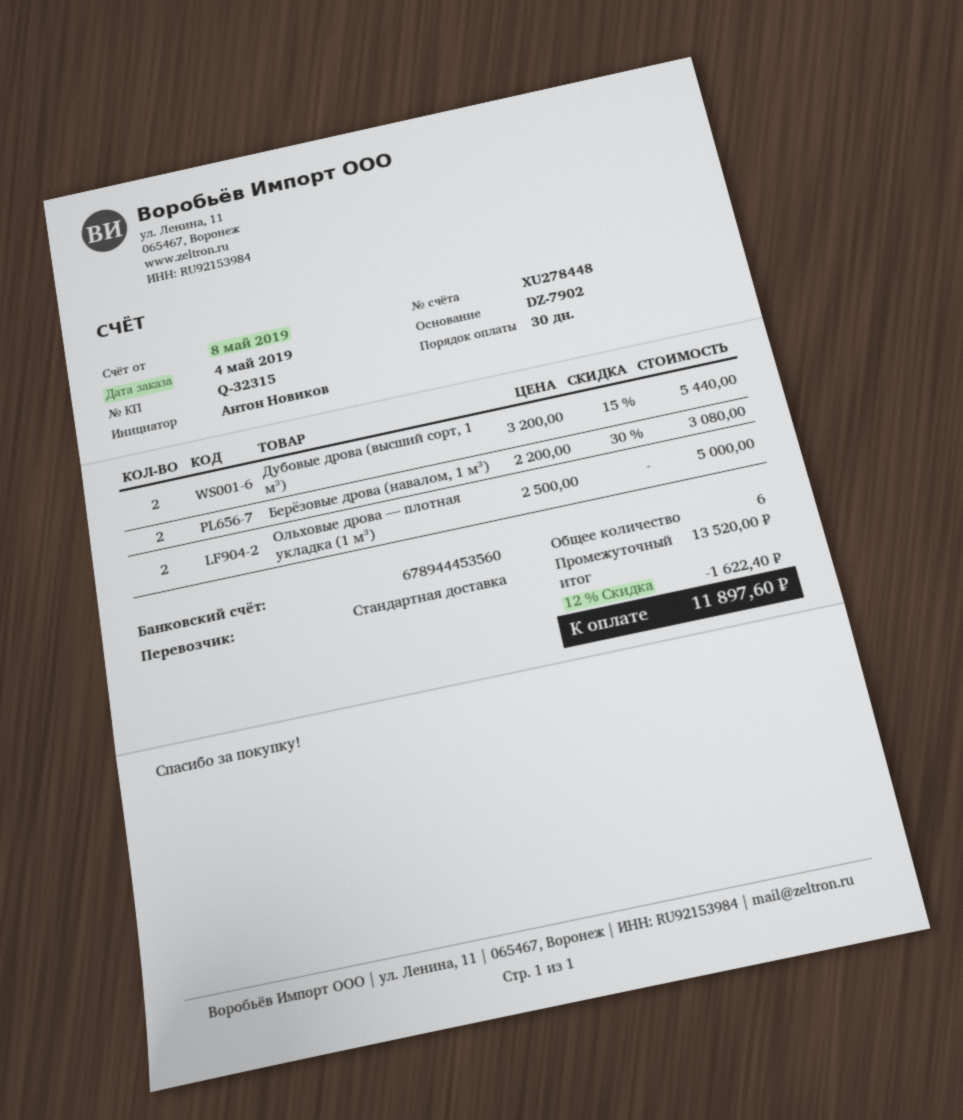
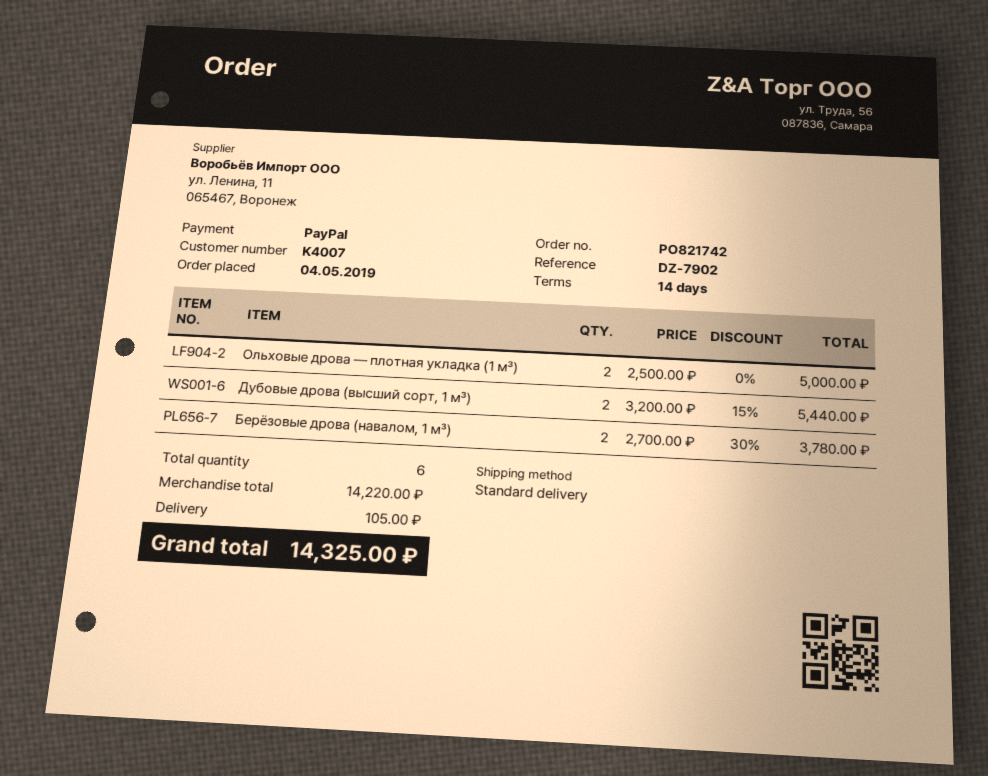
payment terms: 30 days -> 14 days
Берёзовые дрова (навалом, 1 м³): 2 x 2200.00 - 30% = 3080.00 -> 2 x 2700.00 - 30% = 3780.00
subtotal: 13520.00 -> 14220.00
discount: 12% = 1622.40 -> none
shipping: none -> 105.00
total: 11897.60 -> 14325.00

